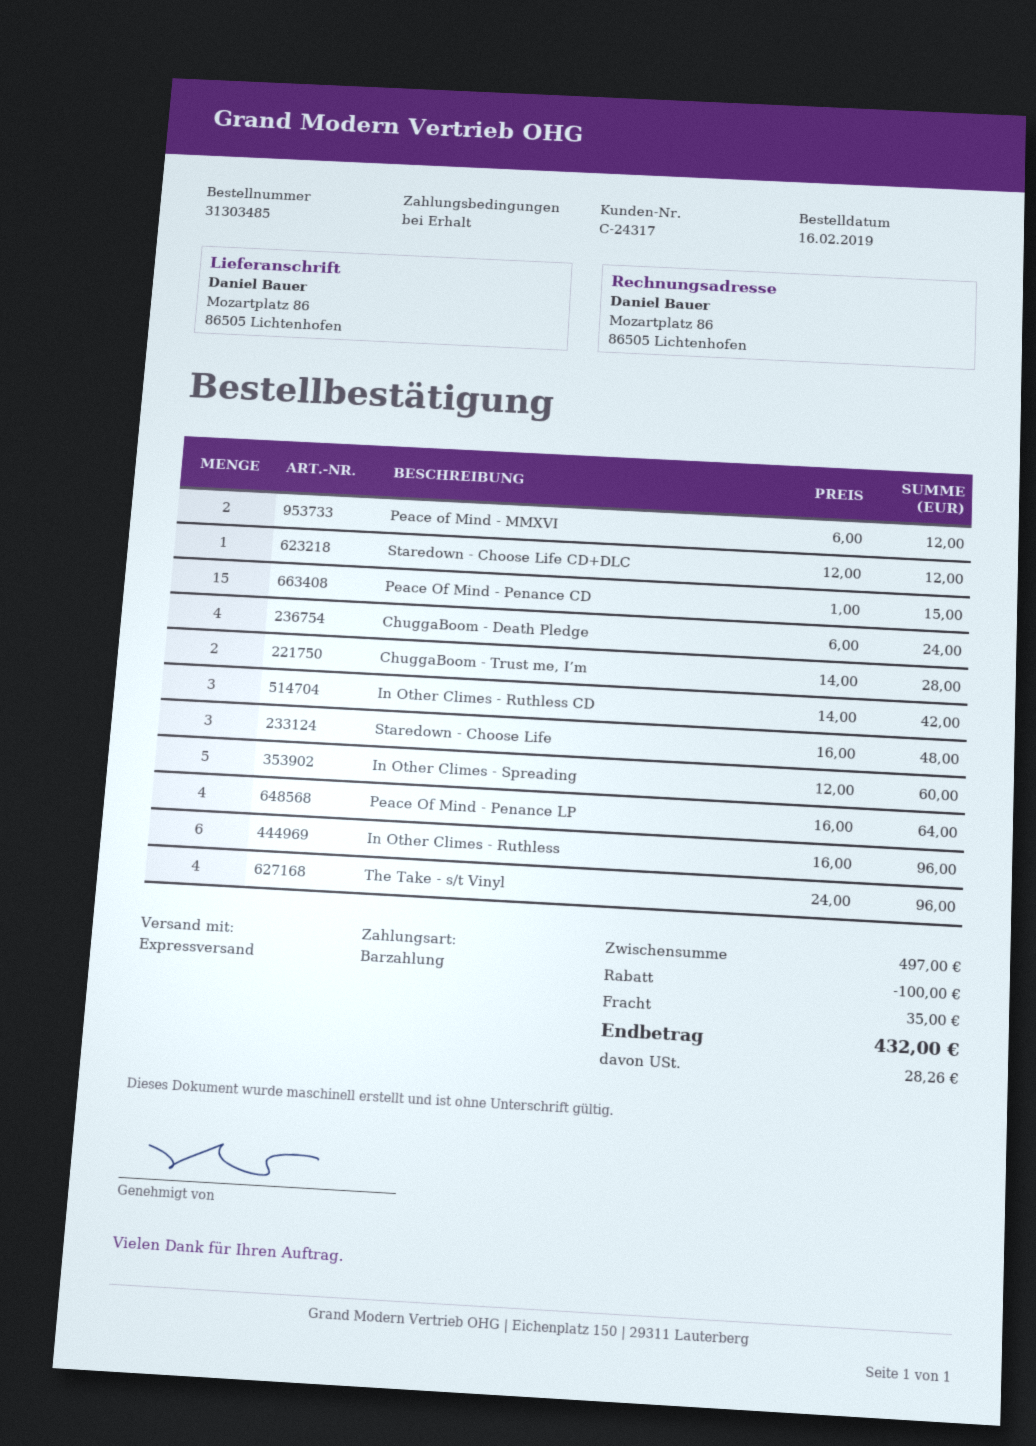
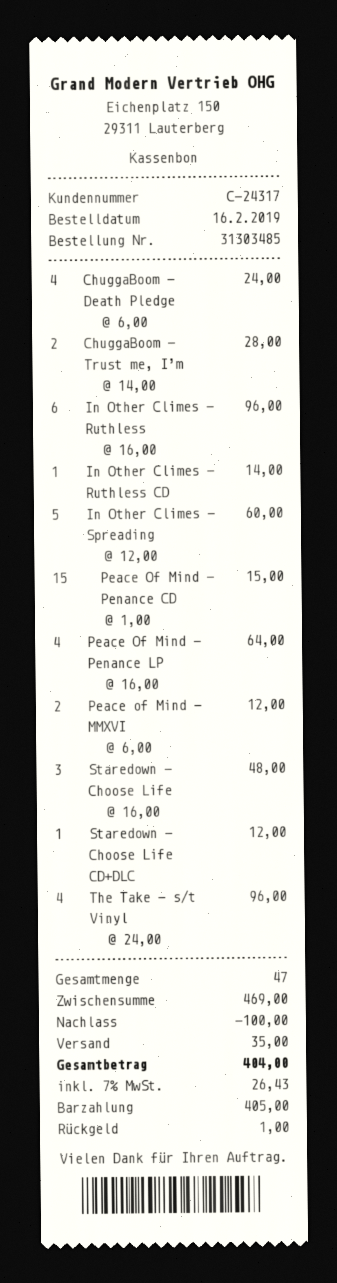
In Other Climes - Ruthless CD: 3 x 14.00 = 42.00 -> 1 x 14.00 = 14.00
subtotal: 497.00 -> 469.00
tax: 28.26 -> 26.43
total: 432.00 -> 404.00

